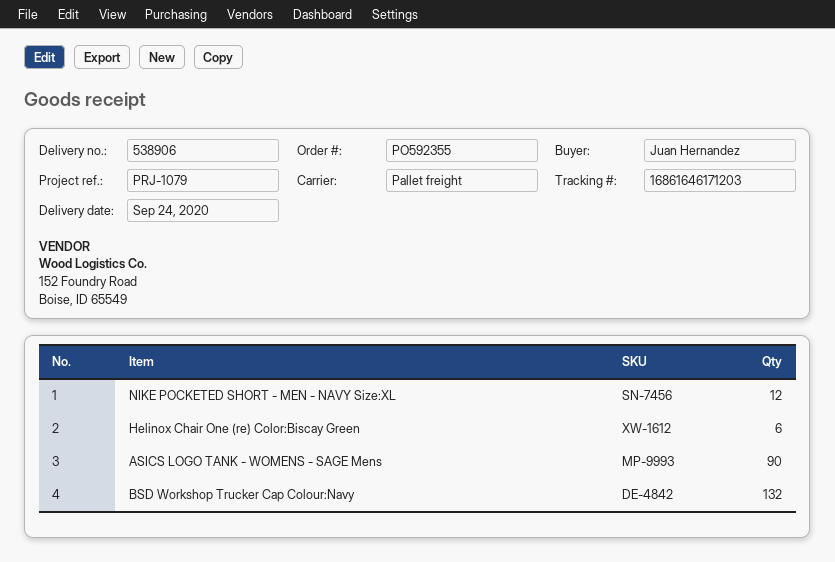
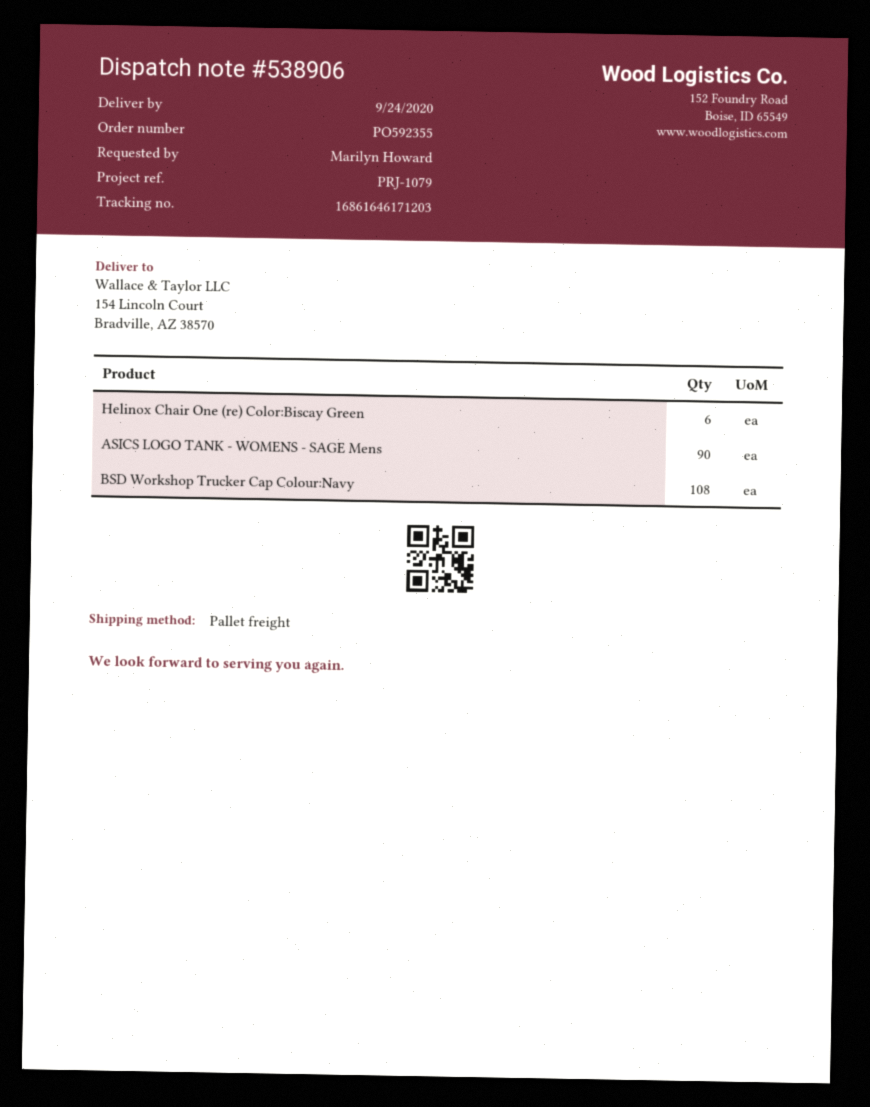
ordered by: Juan Hernandez -> Marilyn Howard
NIKE POCKETED SHORT - MEN - NAVY Size:XL: 12 -> none
BSD Workshop Trucker Cap Colour:Navy: 132 -> 108

